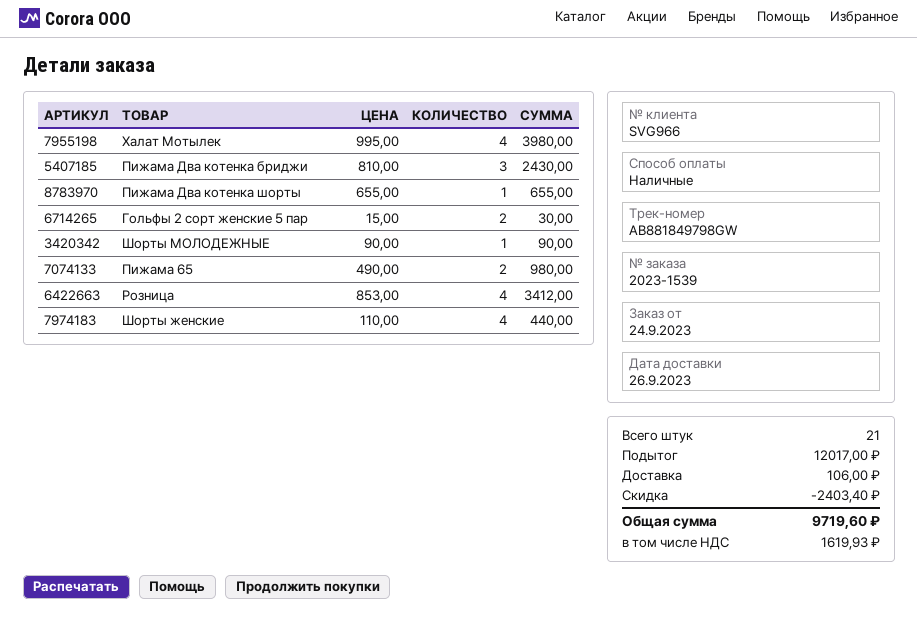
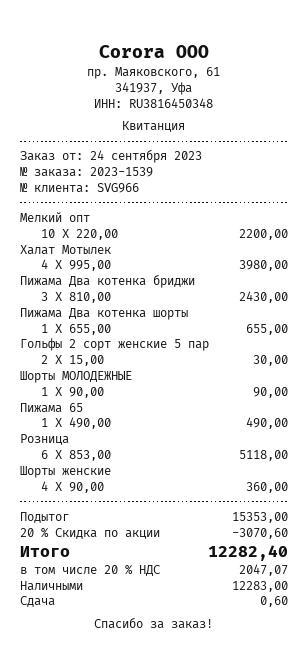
Пижама 65: 2 x 490.00 = 980.00 -> 1 x 490.00 = 490.00
Розница: 4 x 853.00 = 3412.00 -> 6 x 853.00 = 5118.00
Шорты женские: 4 x 110.00 = 440.00 -> 4 x 90.00 = 360.00
Мелкий опт: none -> 10 x 220.00 = 2200.00
subtotal: 12017.00 -> 15353.00
discount: 2403.40 -> 3070.60
shipping: 106.00 -> none
tax: 1619.93 -> 2047.07
total: 9719.60 -> 12282.40

